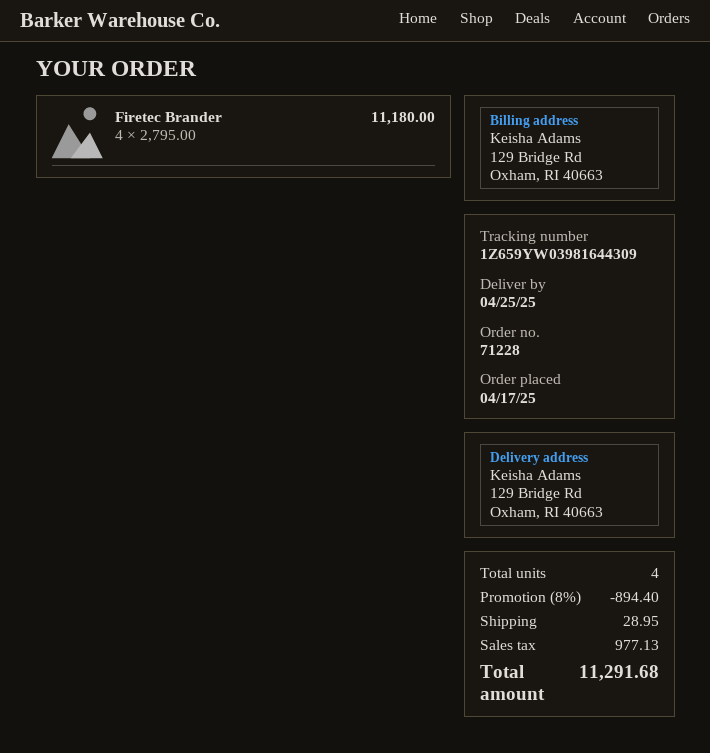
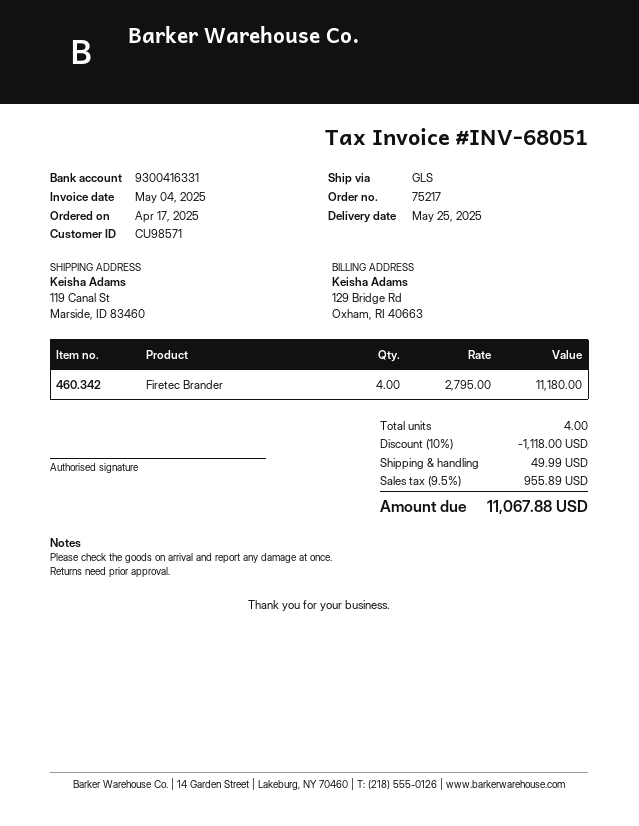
order number: 71228 -> 75217
delivery date: 2025-04-25 -> 2025-05-25
ship to: 129 Bridge Rd, Oxham, RI 40663 -> 119 Canal St, Marside, ID 83460
discount: 8% = 894.40 -> 10% = 1118.00
shipping: 28.95 -> 49.99
tax: 977.13 -> 955.89
total: 11291.68 -> 11067.88

